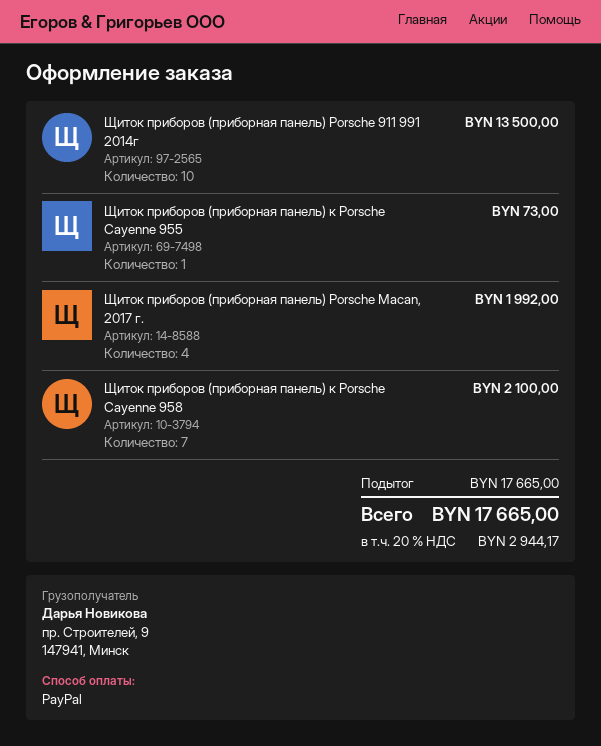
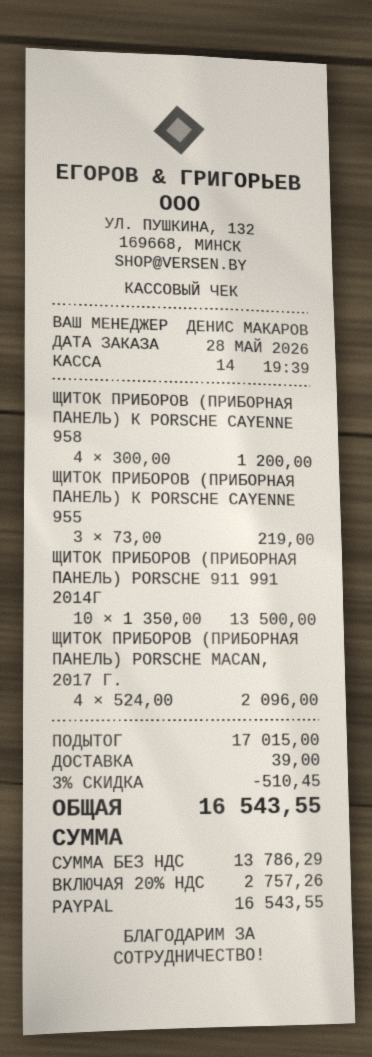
Щиток приборов (приборная панель) к Porsche Cayenne 955: 1 for 73.00 -> 3 for 219.00
Щиток приборов (приборная панель) Porsche Macan, 2017 г.: 4 for 1992.00 -> 4 for 2096.00
Щиток приборов (приборная панель) к Porsche Cayenne 958: 7 for 2100.00 -> 4 for 1200.00
subtotal: 17665.00 -> 17015.00
discount: none -> 3% = 510.45
shipping: none -> 39.00
tax: 20% = 2944.17 -> 20% = 2757.26
total: 17665.00 -> 16543.55

